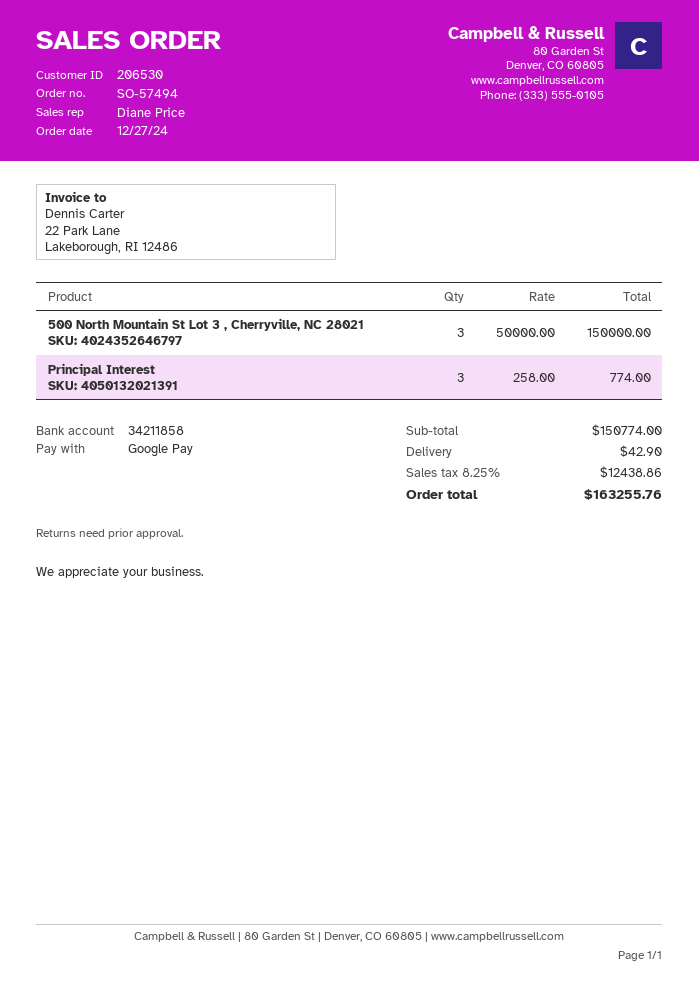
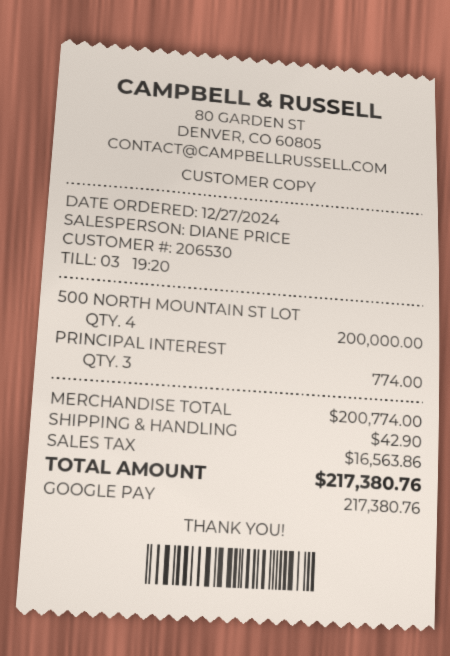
500 North Mountain St Lot 3 , Cherryville, NC 28021: 3 for 150000.00 -> 4 for 200000.00
subtotal: 150774.00 -> 200774.00
tax: 12438.86 -> 16563.86
total: 163255.76 -> 217380.76

